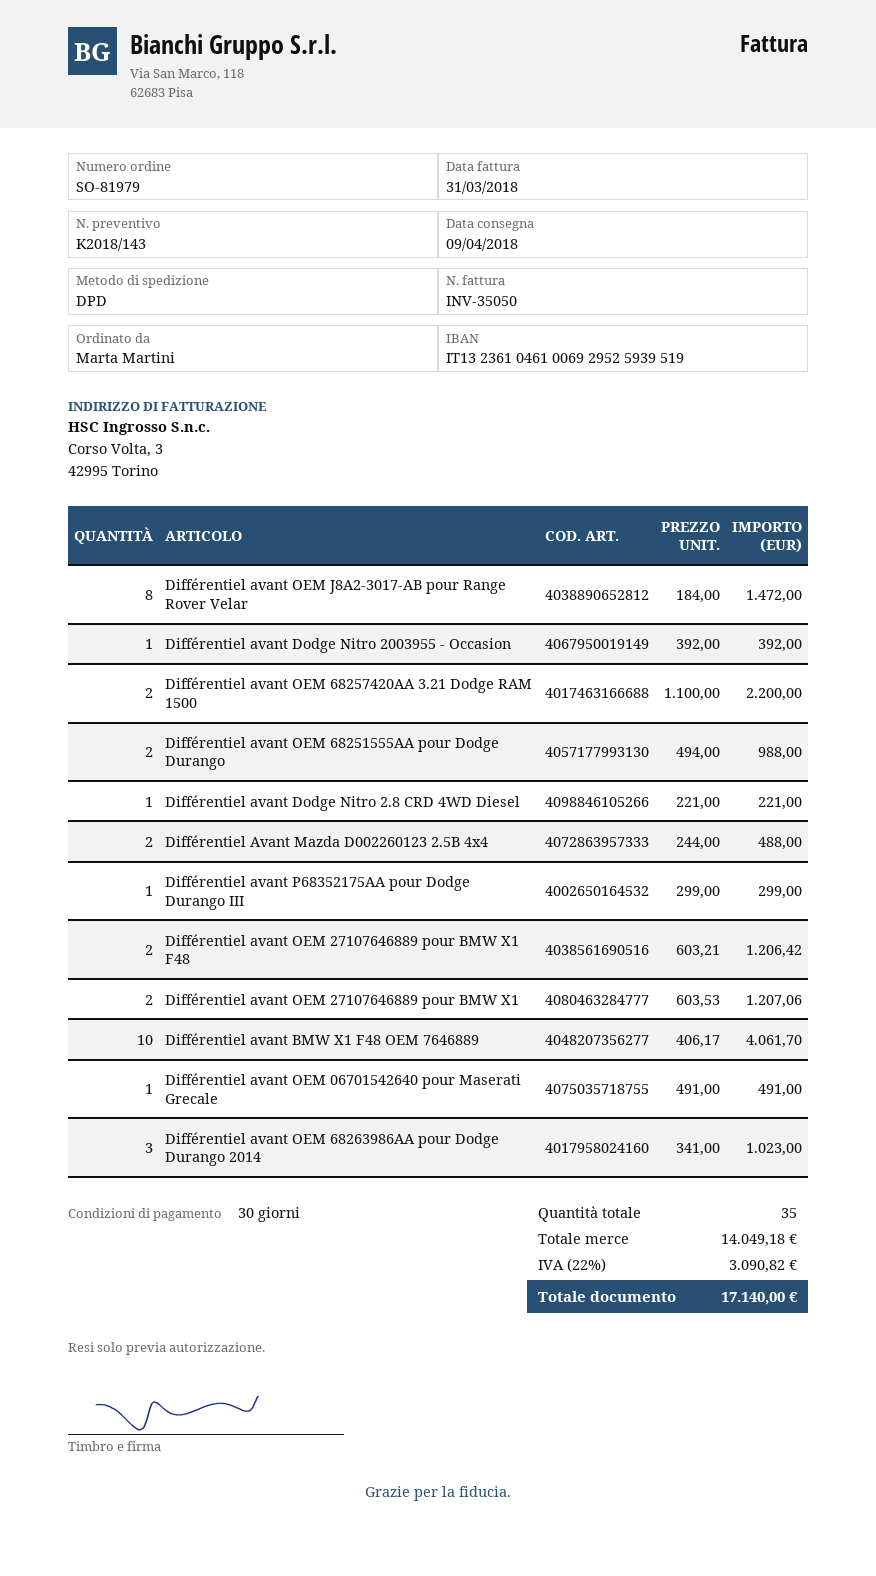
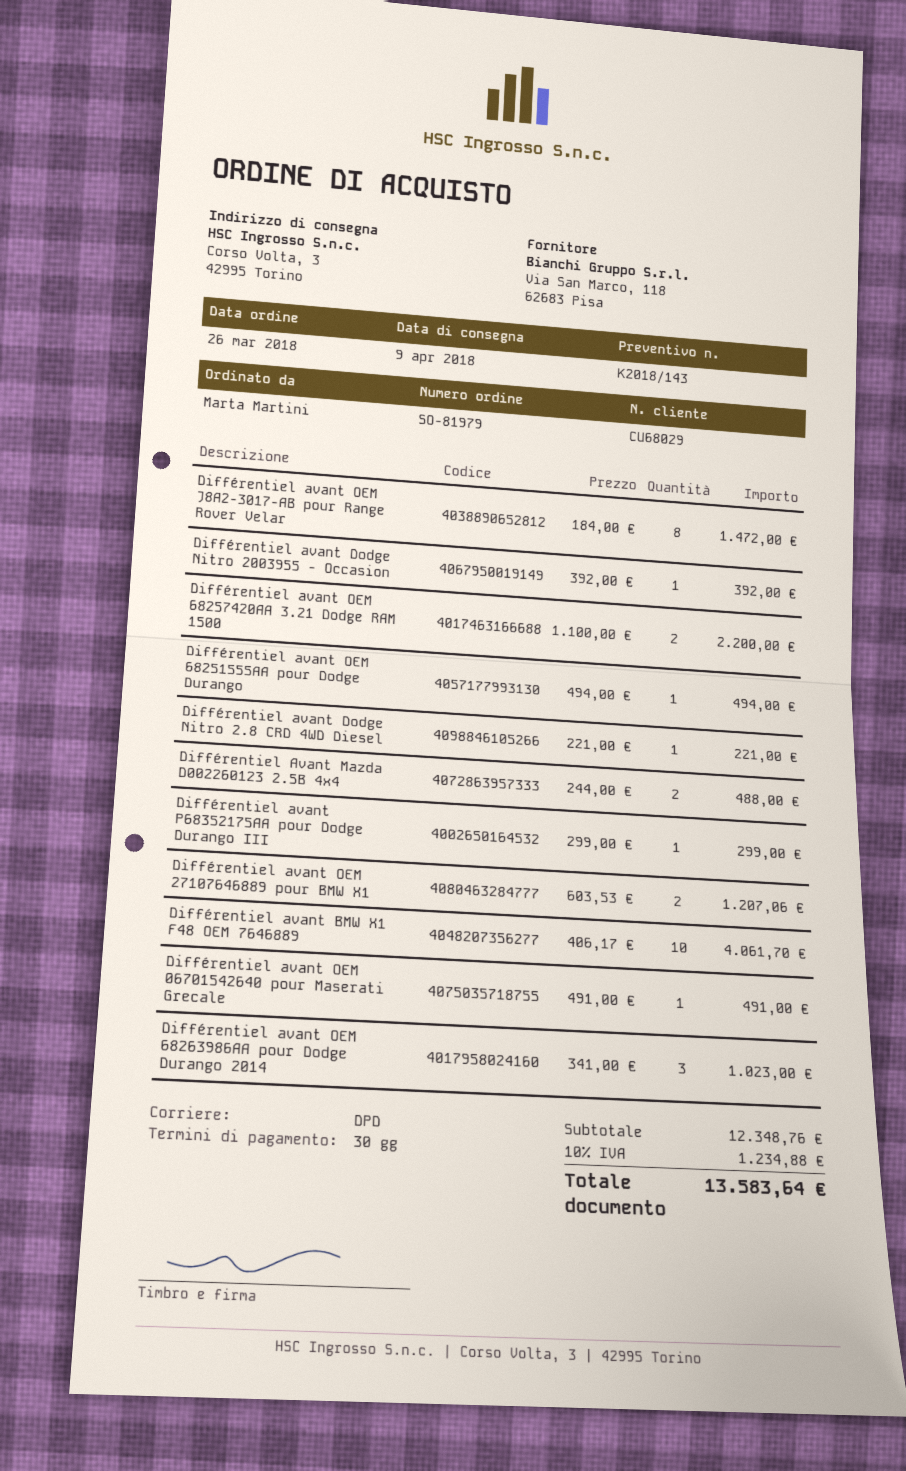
Différentiel avant OEM 68251555AA pour Dodge Durango: 2 x 494.00 = 988.00 -> 1 x 494.00 = 494.00
Différentiel avant OEM 27107646889 pour BMW X1 F48: 2 x 603.21 = 1206.42 -> none
subtotal: 14049.18 -> 12348.76
tax: 22% = 3090.82 -> 10% = 1234.88
total: 17140.00 -> 13583.64

